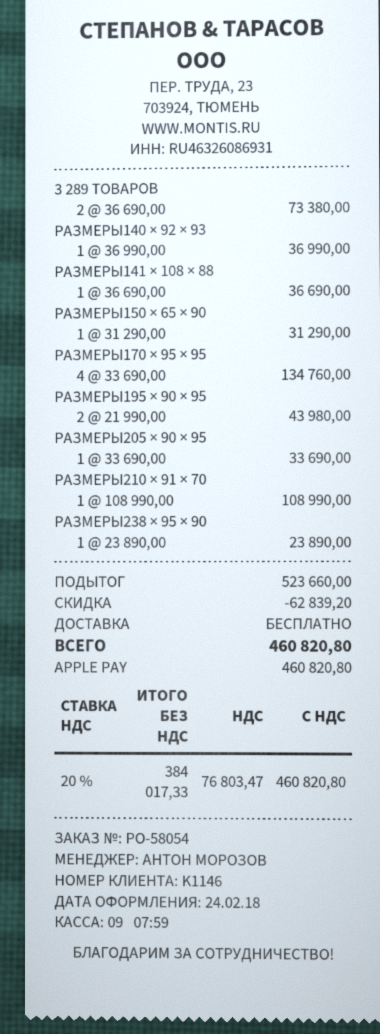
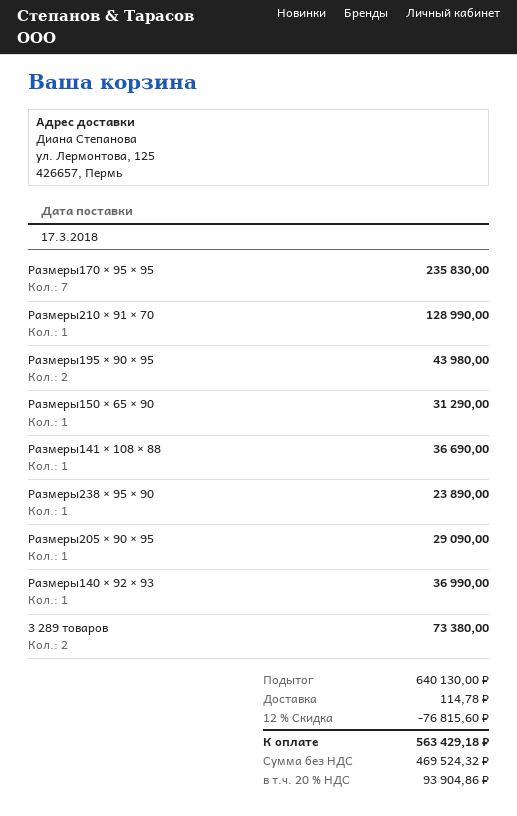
РАЗМЕРЫ170 × 95 × 95: 4 for 134760.00 -> 7 for 235830.00
РАЗМЕРЫ205 × 90 × 95: 1 for 33690.00 -> 1 for 29090.00
РАЗМЕРЫ210 × 91 × 70: 1 for 108990.00 -> 1 for 128990.00
subtotal: 523660.00 -> 640130.00
discount: 62839.20 -> 76815.60
shipping: 0.00 -> 114.78
net: 384017.33 -> 469524.32
tax: 20% = 76803.47 -> 20% = 93904.86
total: 460820.80 -> 563429.18

